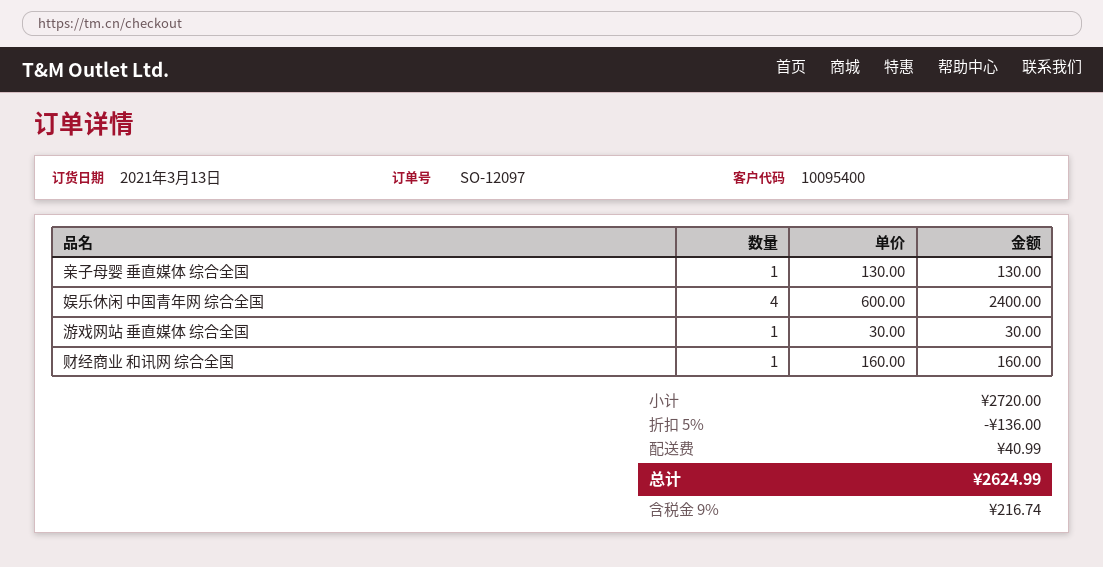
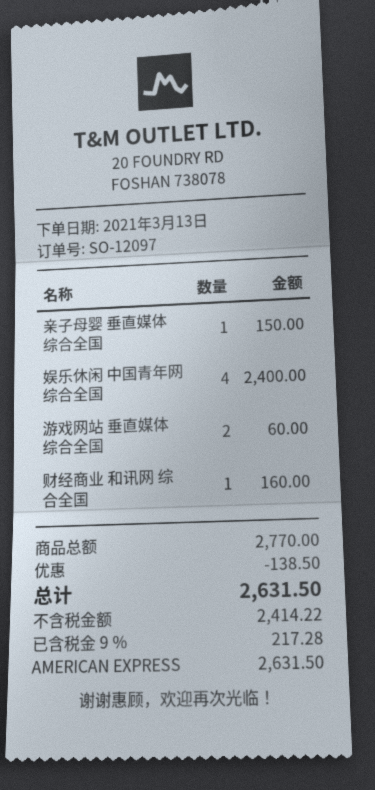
亲子母婴 垂直媒体 综合全国: 1 for 130.00 -> 1 for 150.00
游戏网站 垂直媒体 综合全国: 1 for 30.00 -> 2 for 60.00
subtotal: 2720.00 -> 2770.00
discount: 136.00 -> 138.50
shipping: 40.99 -> none
tax: 9% = 216.74 -> 9% = 217.28
total: 2624.99 -> 2631.50

